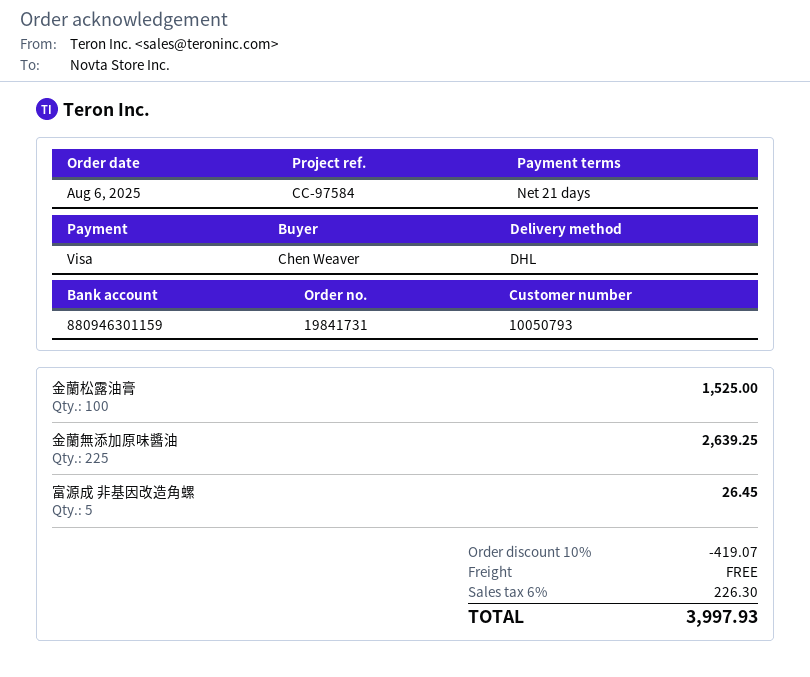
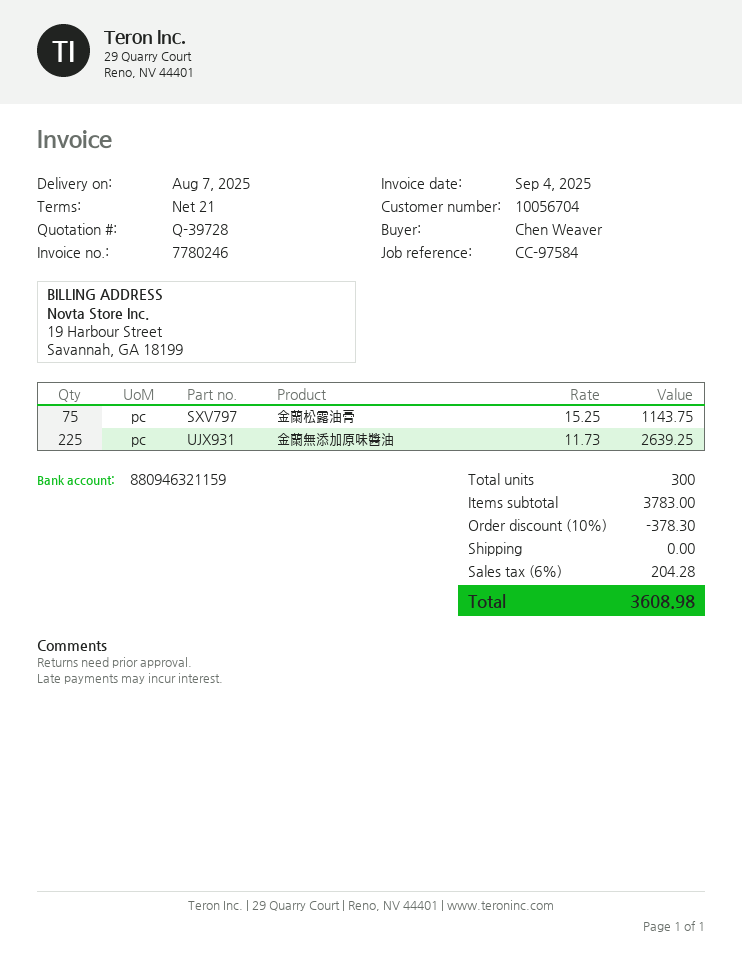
customer number: 10050793 -> 10056704
bank account: 880946301159 -> 880946321159
金蘭松露油膏: 100 for 1525.00 -> 75 for 1143.75
富源成 非基因改造角螺: 5 for 26.45 -> none
discount: 10% = 419.07 -> 10% = 378.30
tax: 6% = 226.30 -> 6% = 204.28
total: 3997.93 -> 3608.98

